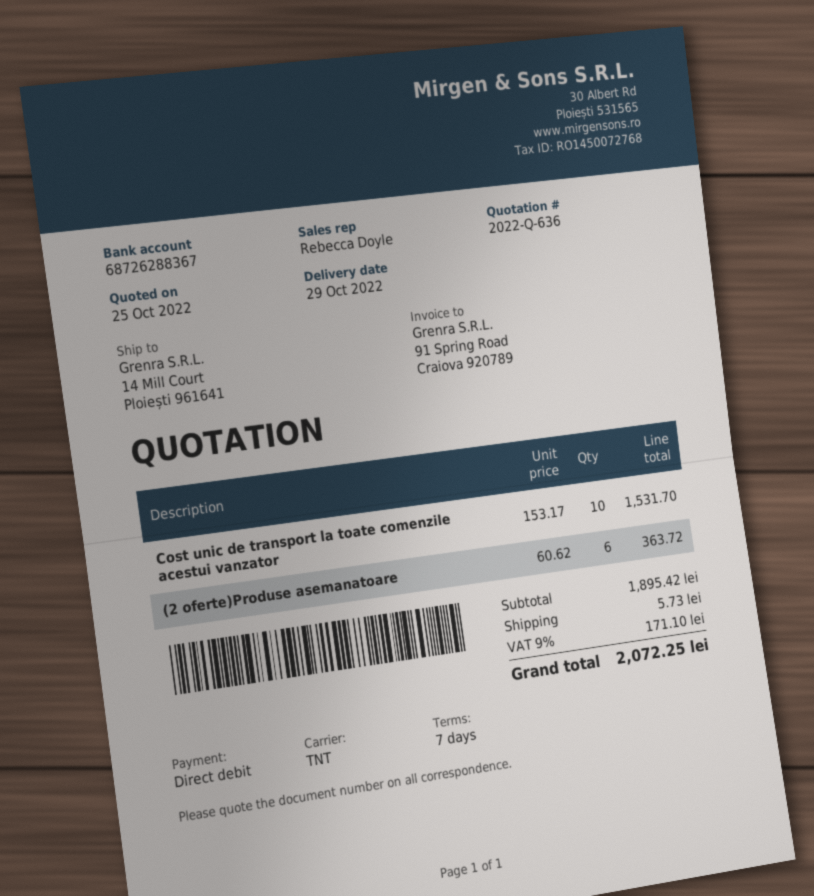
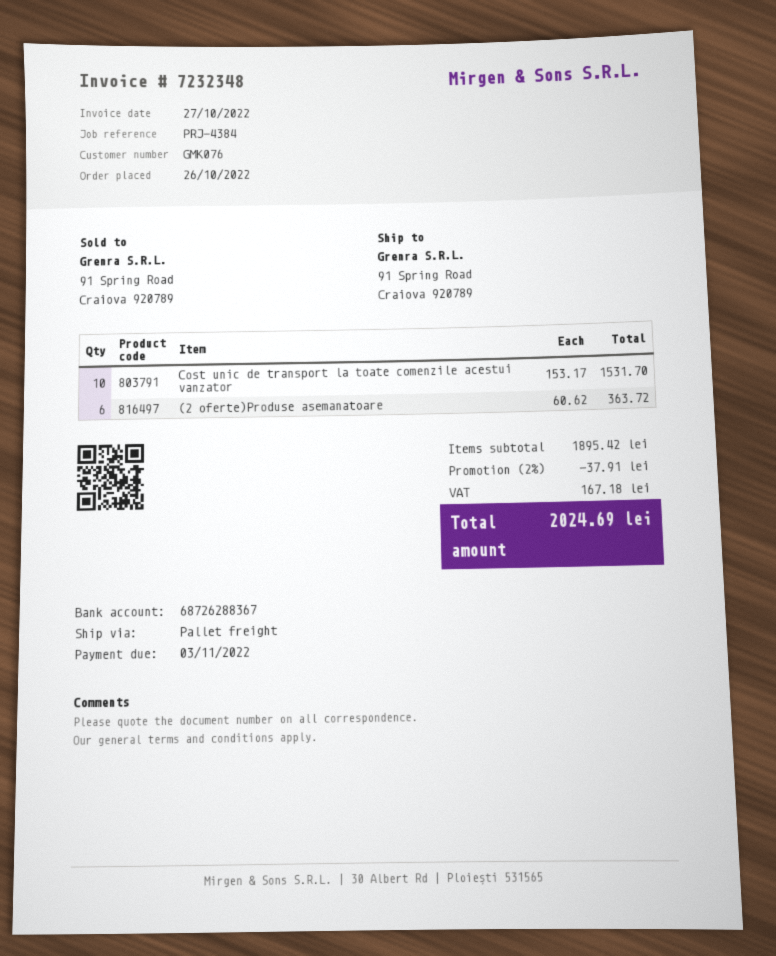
shipping method: TNT -> pallet freight
ship to: 14 Mill Court, Ploiești 961641 -> 91 Spring Road, Craiova 920789
discount: none -> 2% = 37.91
shipping: 5.73 -> none
tax: 171.10 -> 167.18
total: 2072.25 -> 2024.69

